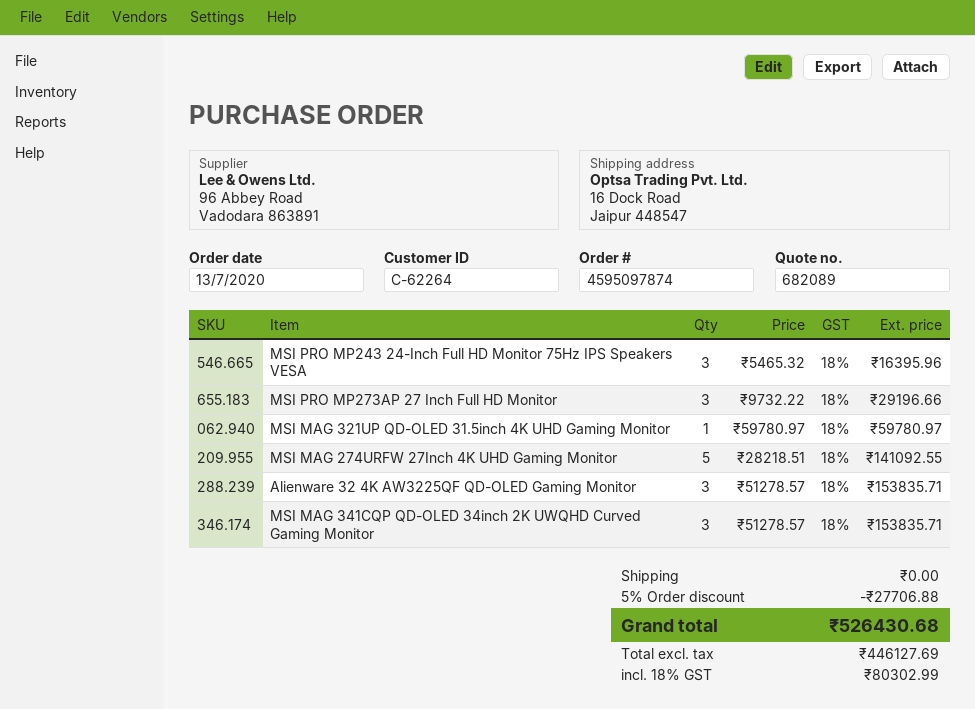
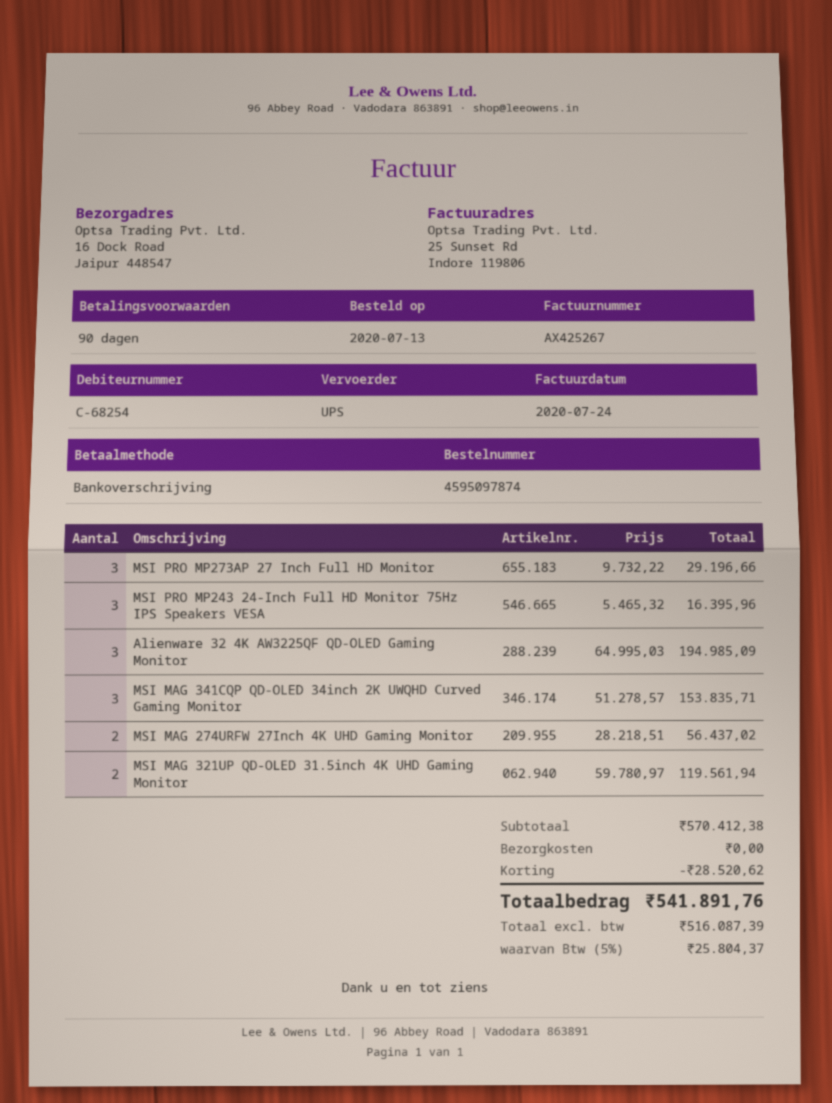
customer number: C-62264 -> C-68254
MSI MAG 321UP QD-OLED 31.5inch 4K UHD Gaming Monitor: 1 x 59780.97 = 59780.97 -> 2 x 59780.97 = 119561.94
MSI MAG 274URFW 27Inch 4K UHD Gaming Monitor: 5 x 28218.51 = 141092.55 -> 2 x 28218.51 = 56437.02
Alienware 32 4K AW3225QF QD-OLED Gaming Monitor: 3 x 51278.57 = 153835.71 -> 3 x 64995.03 = 194985.09
discount: 27706.88 -> 28520.62
net: 446127.69 -> 516087.39
tax: 18% = 80302.99 -> 5% = 25804.37
total: 526430.68 -> 541891.76

